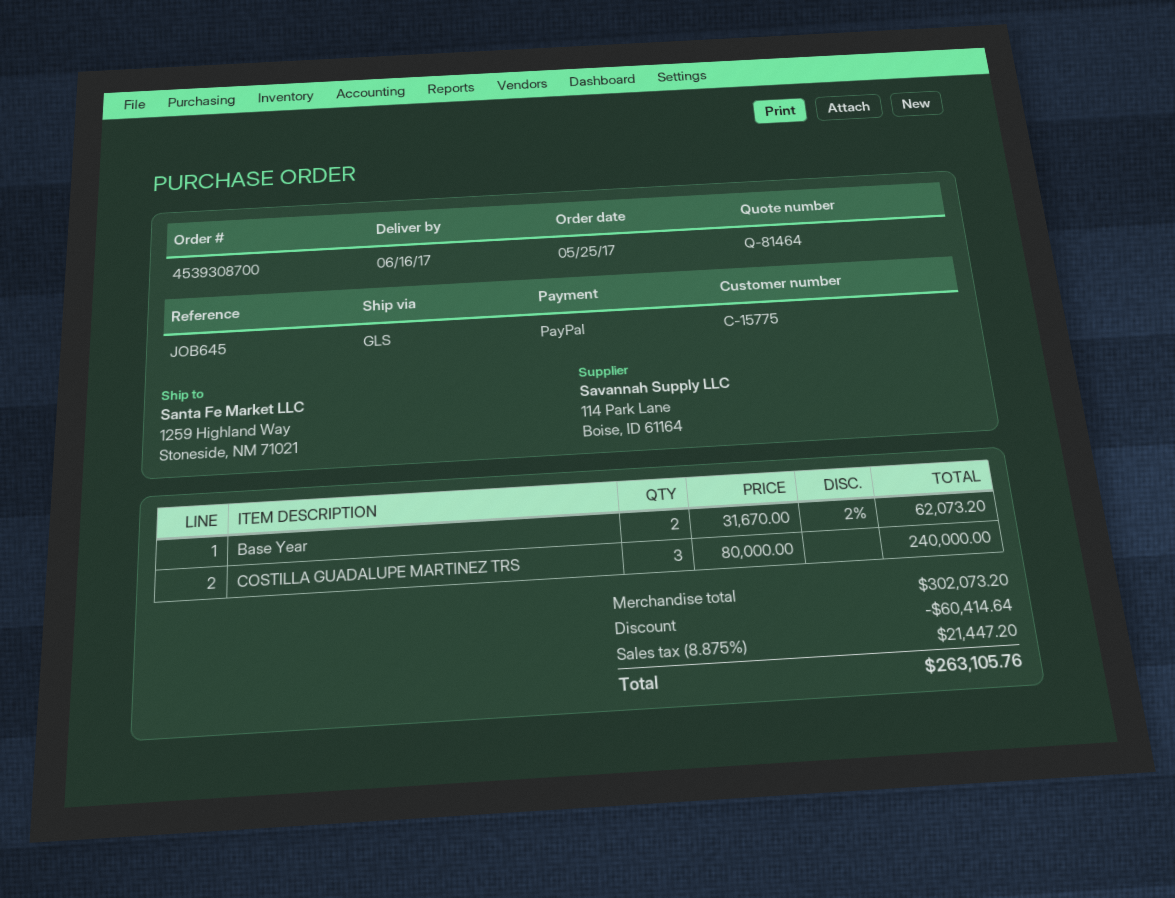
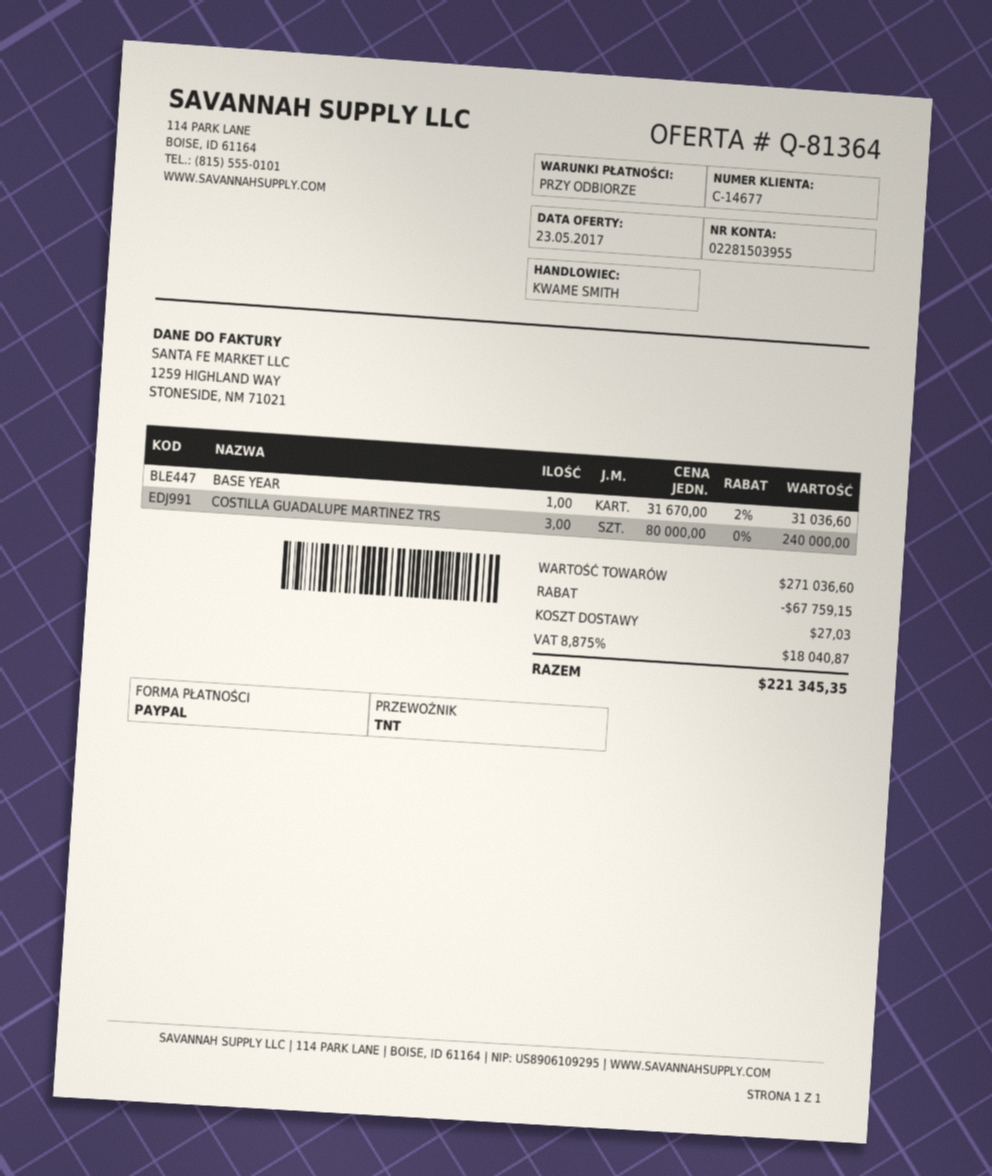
quote number: Q-81464 -> Q-81364
customer number: C-15775 -> C-14677
shipping method: GLS -> TNT
Base Year: 2 x 31670.00 - 2% = 62073.20 -> 1 x 31670.00 - 2% = 31036.60
subtotal: 302073.20 -> 271036.60
discount: 60414.64 -> 67759.15
shipping: none -> 27.03
tax: 8.875% = 21447.20 -> 8.875% = 18040.87
total: 263105.76 -> 221345.35

